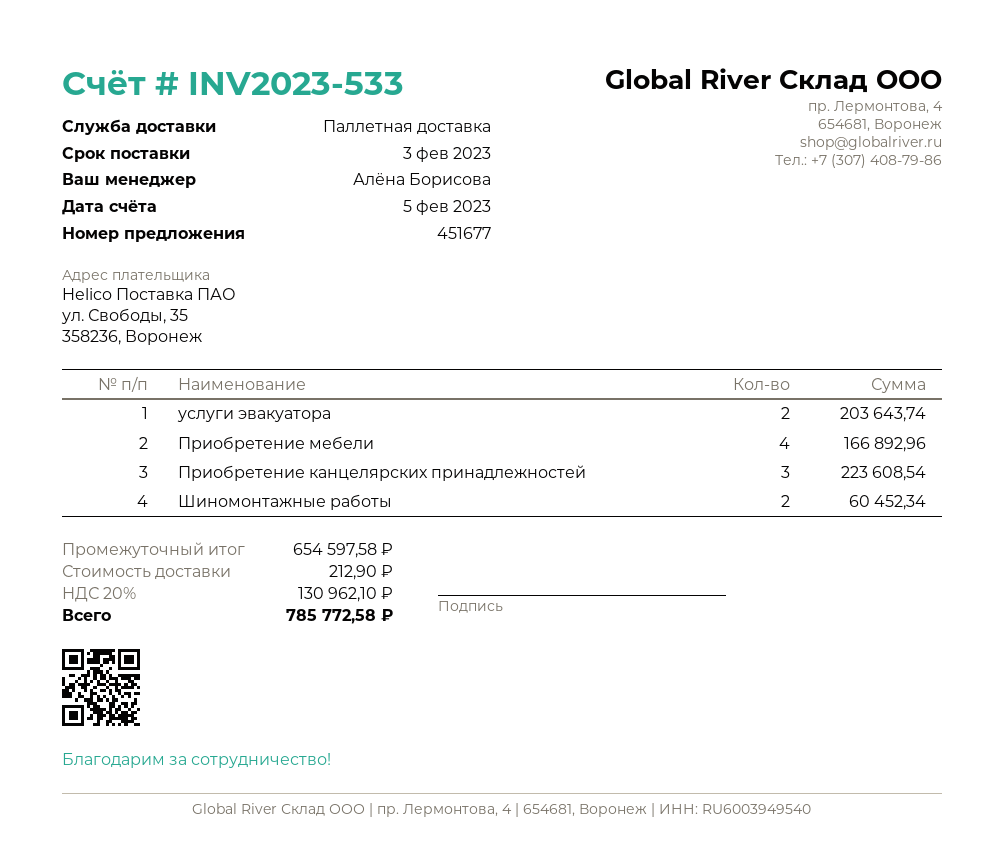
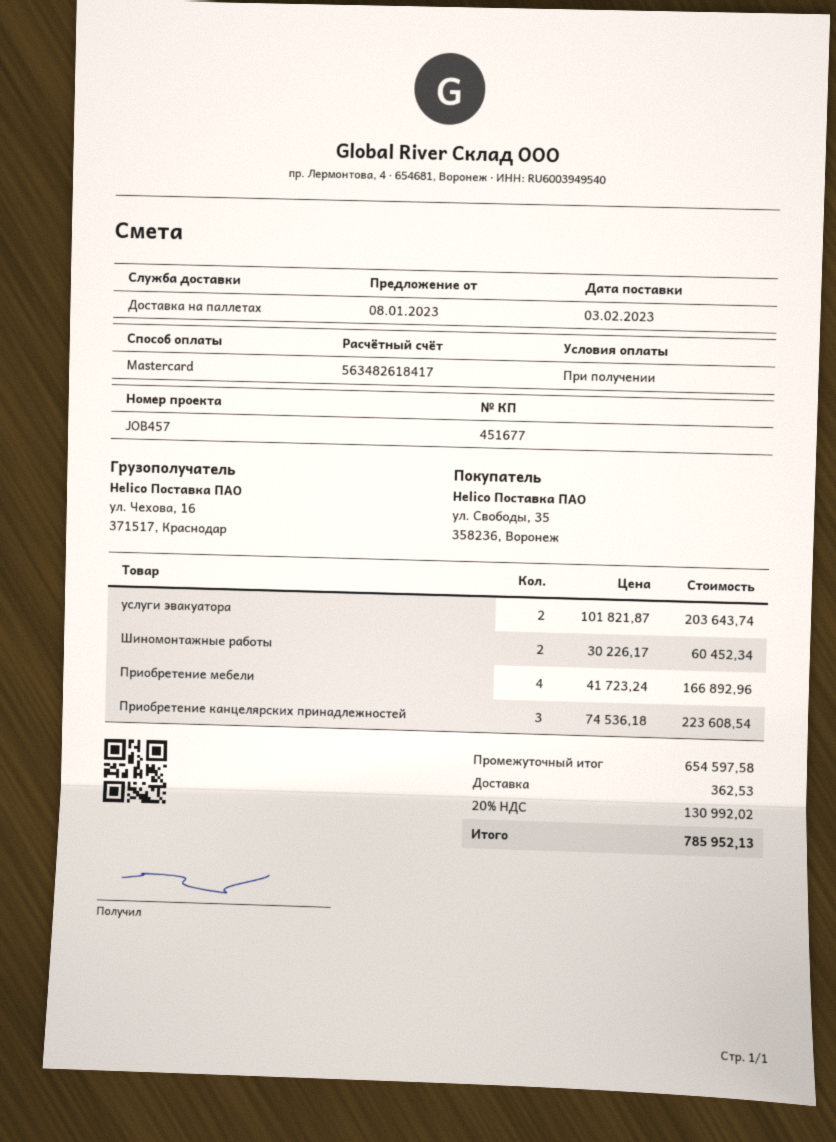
shipping: 212.90 -> 362.53
tax: 20% = 130962.10 -> 20% = 130992.02
total: 785772.58 -> 785952.13

